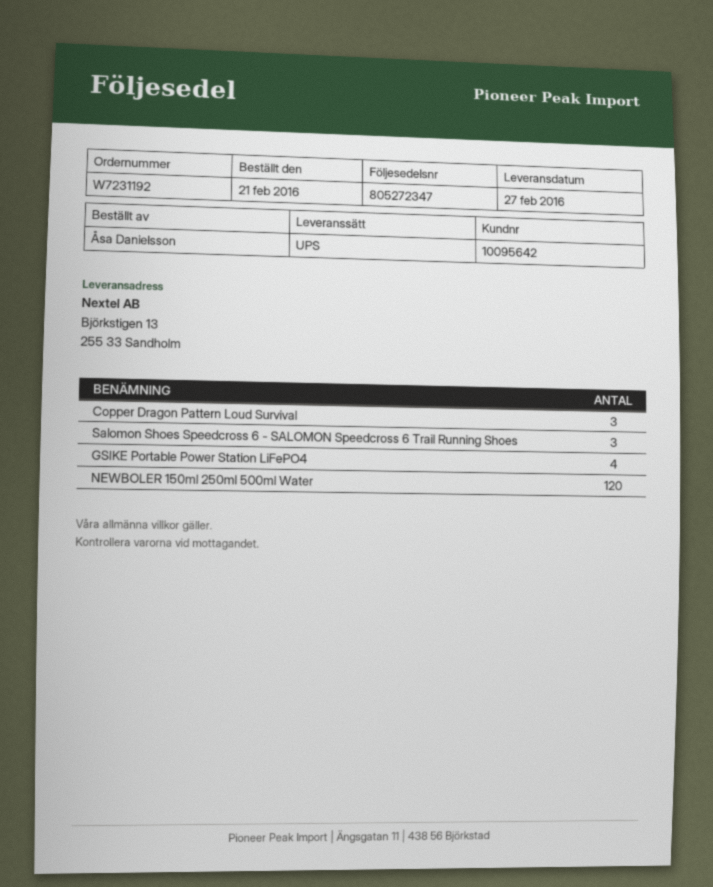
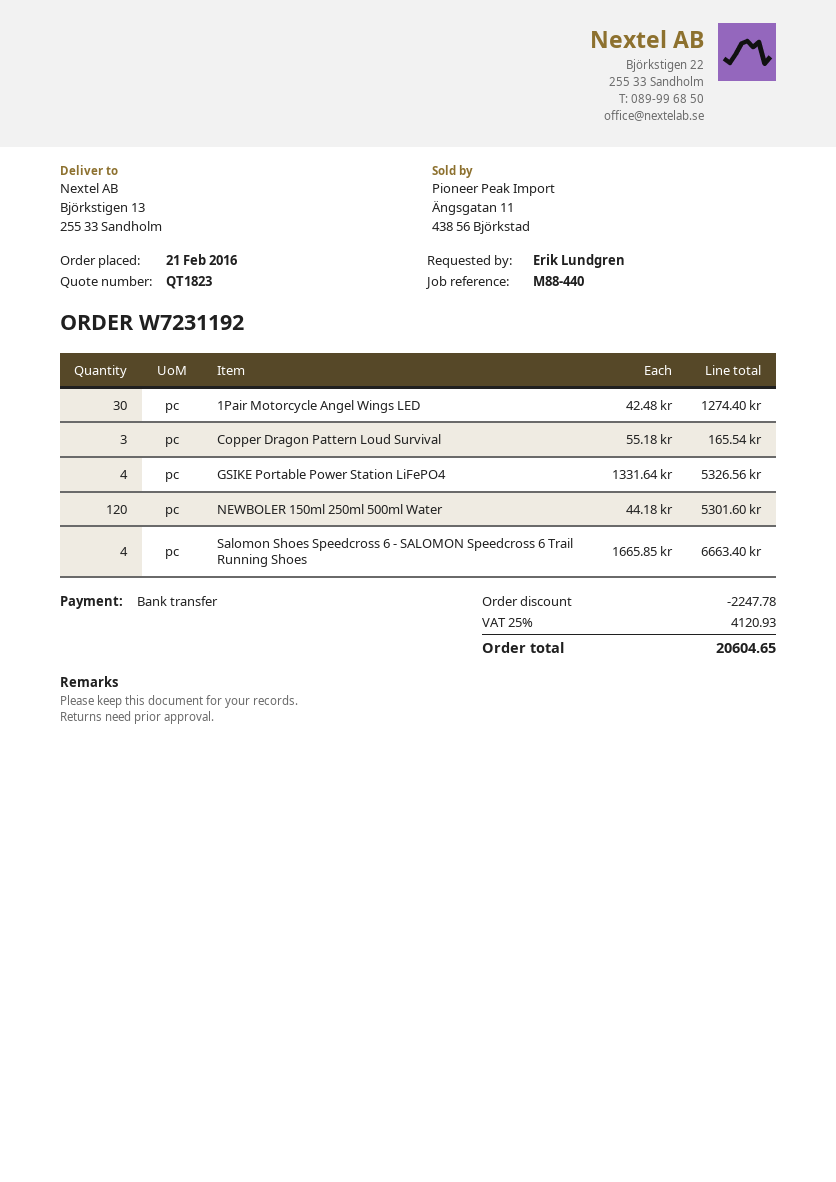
ordered by: Åsa Danielsson -> Erik Lundgren
Salomon Shoes Speedcross 6 - SALOMON Speedcross 6 Trail Running Shoes: 3 -> 4
1Pair Motorcycle Angel Wings LED: none -> 30

